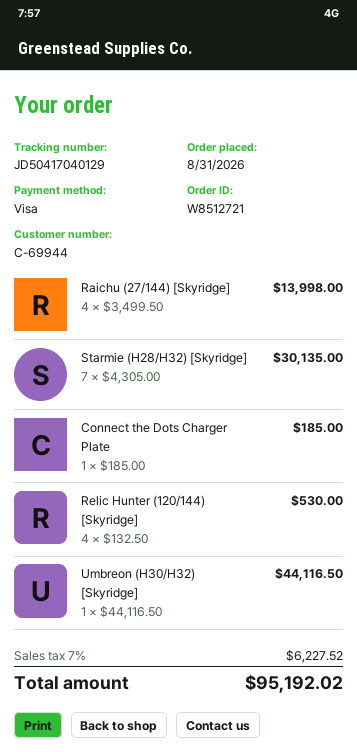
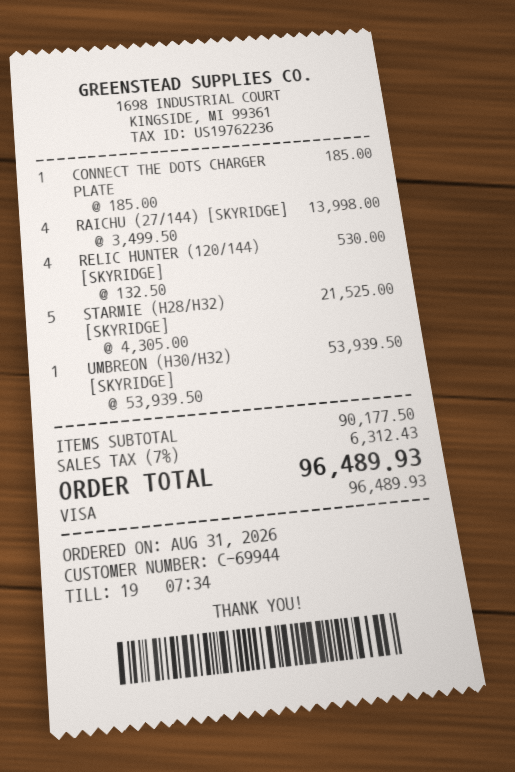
Starmie (H28/H32) [Skyridge]: 7 x 4305.00 = 30135.00 -> 5 x 4305.00 = 21525.00
Umbreon (H30/H32) [Skyridge]: 1 x 44116.50 = 44116.50 -> 1 x 53939.50 = 53939.50
tax: 7% = 6227.52 -> 7% = 6312.43
total: 95192.02 -> 96489.93

